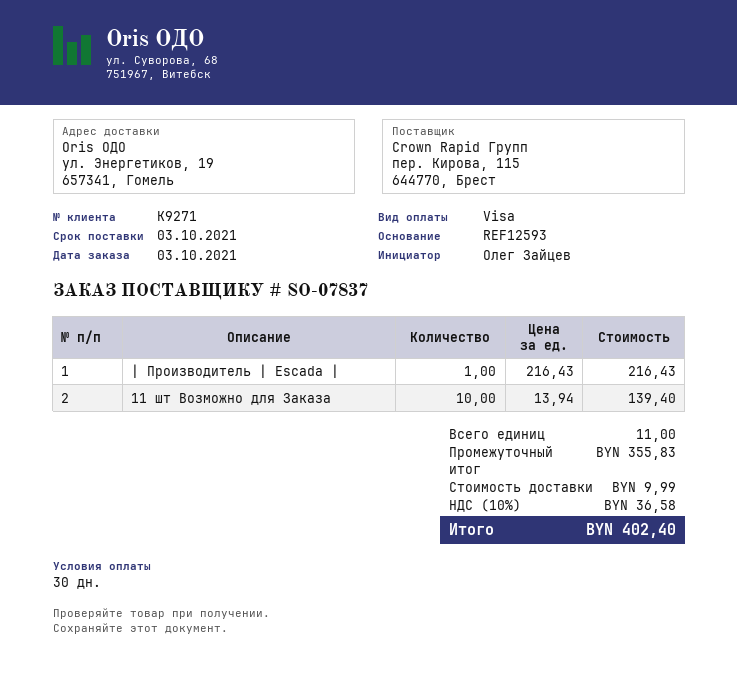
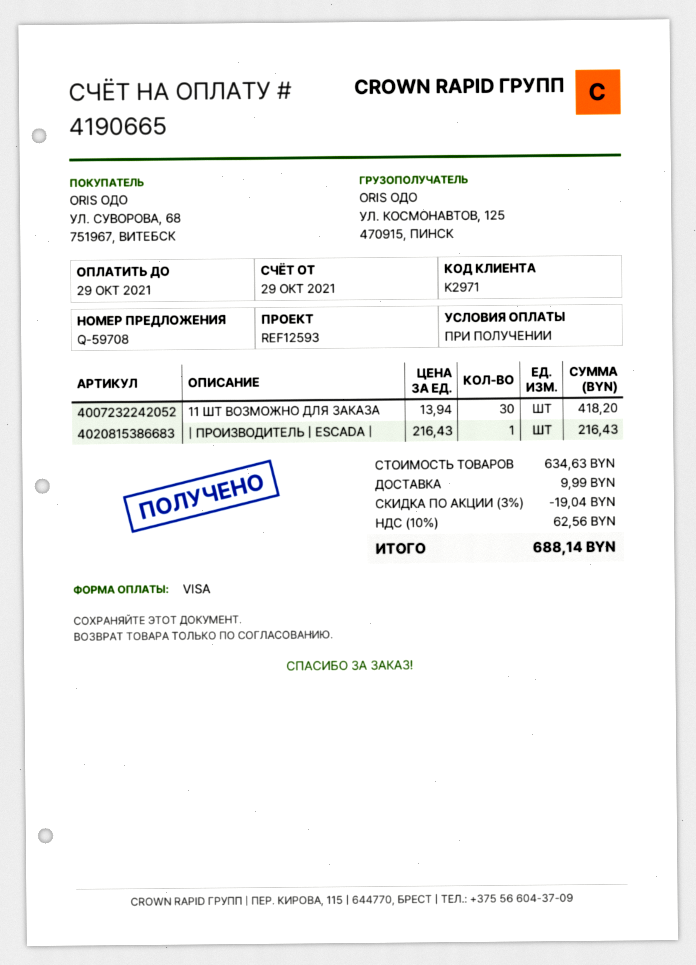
payment terms: 30 days -> on receipt
customer number: K9271 -> K2971
ship to: ул. Энергетиков, 19, 657341, Гомель -> УЛ. КОСМОНАВТОВ, 125, 470915, ПИНСК
11 шт Возможно для Заказа: 10 x 13.94 = 139.40 -> 30 x 13.94 = 418.20
subtotal: 355.83 -> 634.63
discount: none -> 3% = 19.04
tax: 10% = 36.58 -> 10% = 62.56
total: 402.40 -> 688.14

